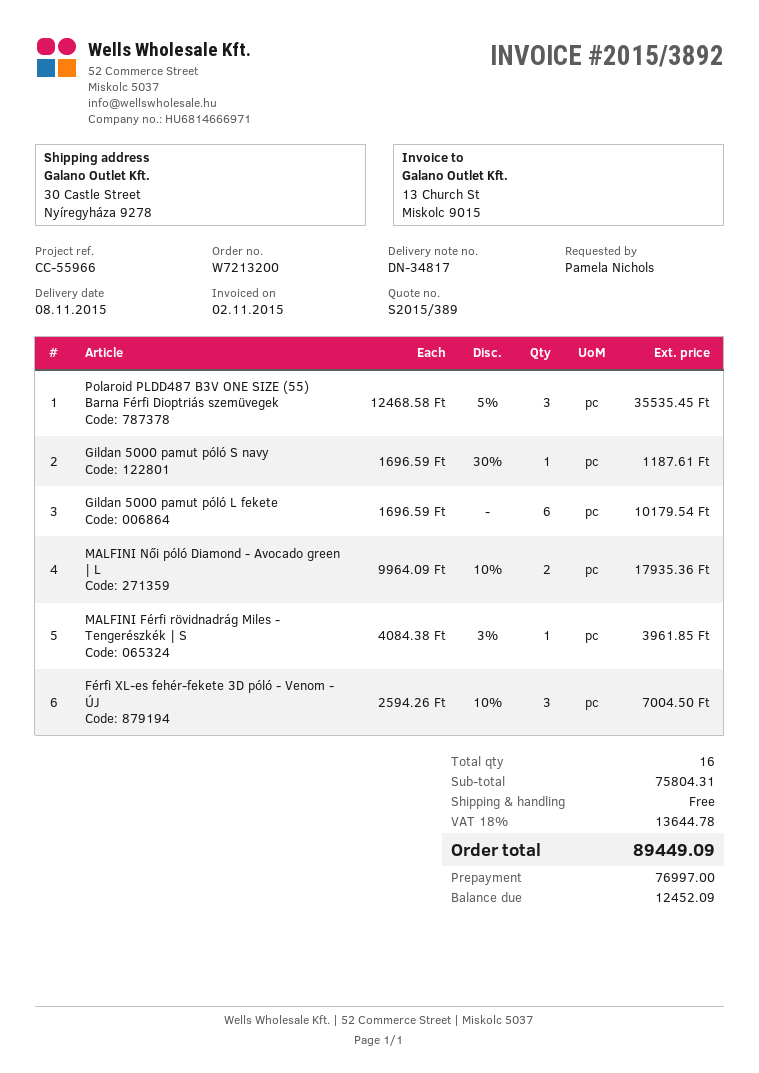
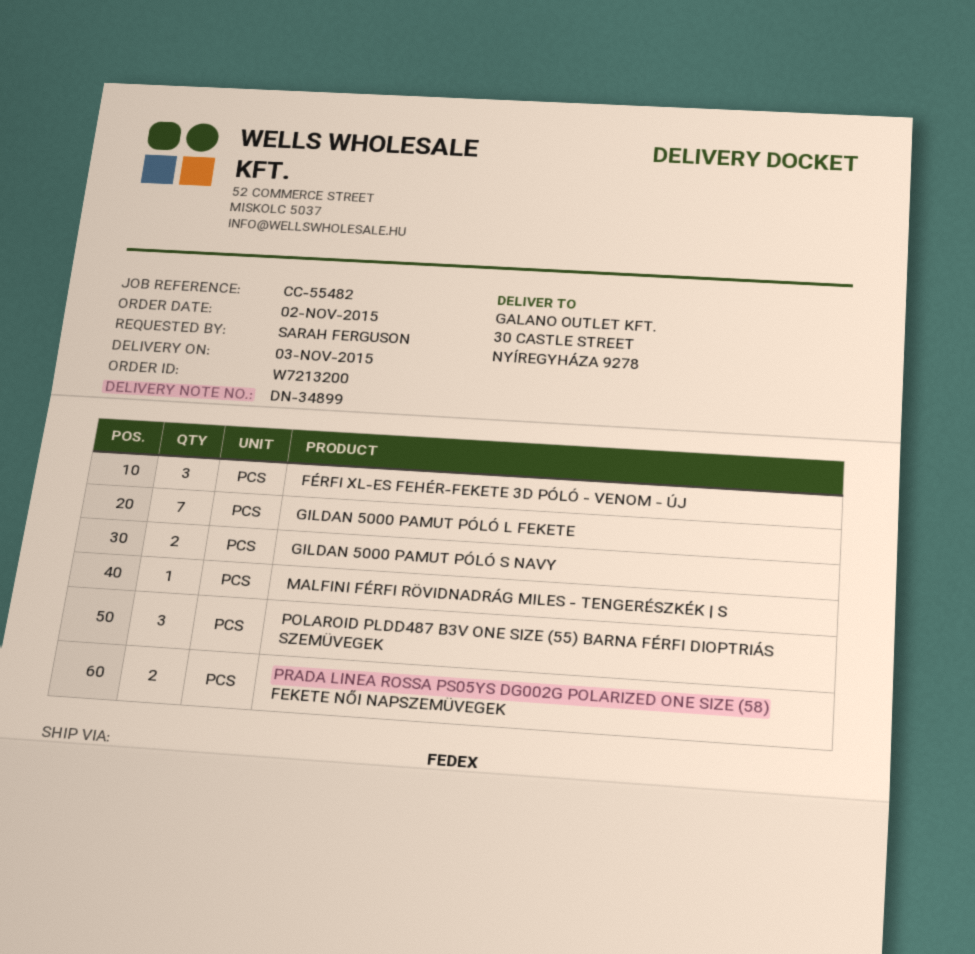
delivery note number: DN-34817 -> DN-34899
delivery date: 2015-11-08 -> 2015-11-03
reference: CC-55966 -> CC-55482
ordered by: Pamela Nichols -> SARAH FERGUSON
Gildan 5000 pamut póló S navy: 1 -> 2
Gildan 5000 pamut póló L fekete: 6 -> 7
MALFINI Női póló Diamond - Avocado green | L: 2 -> none
PRADA LINEA ROSSA PS05YS DG002G POLARIZED ONE SIZE (58) FEKETE NŐI NAPSZEMÜVEGEK: none -> 2

